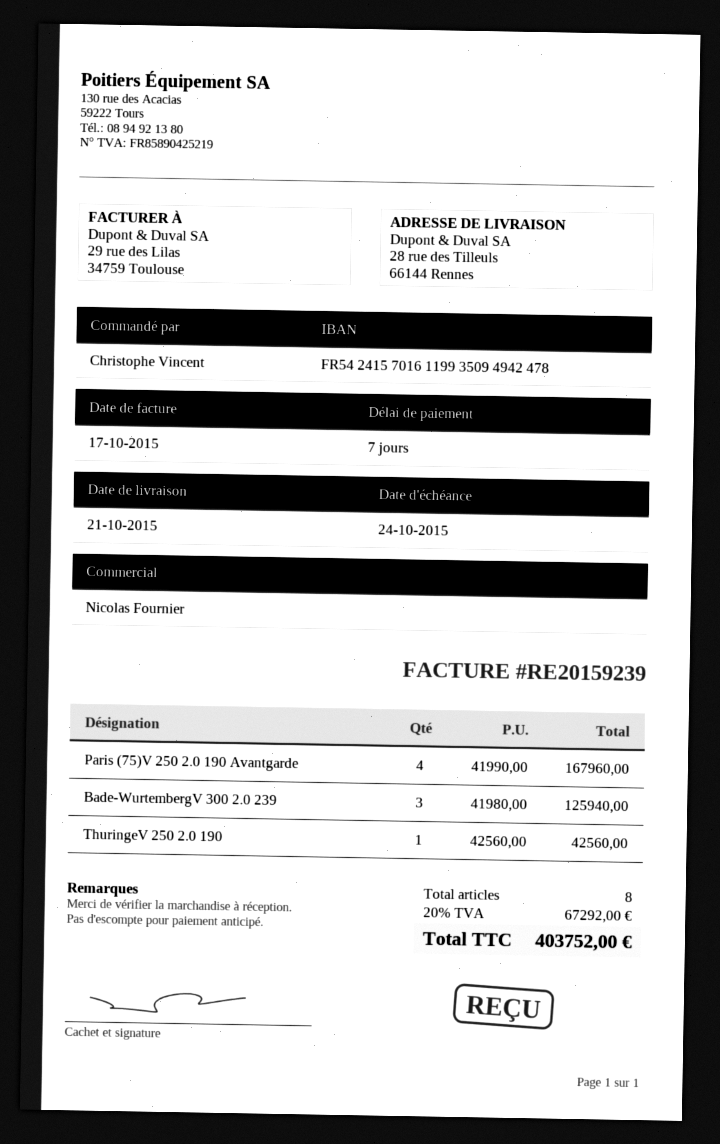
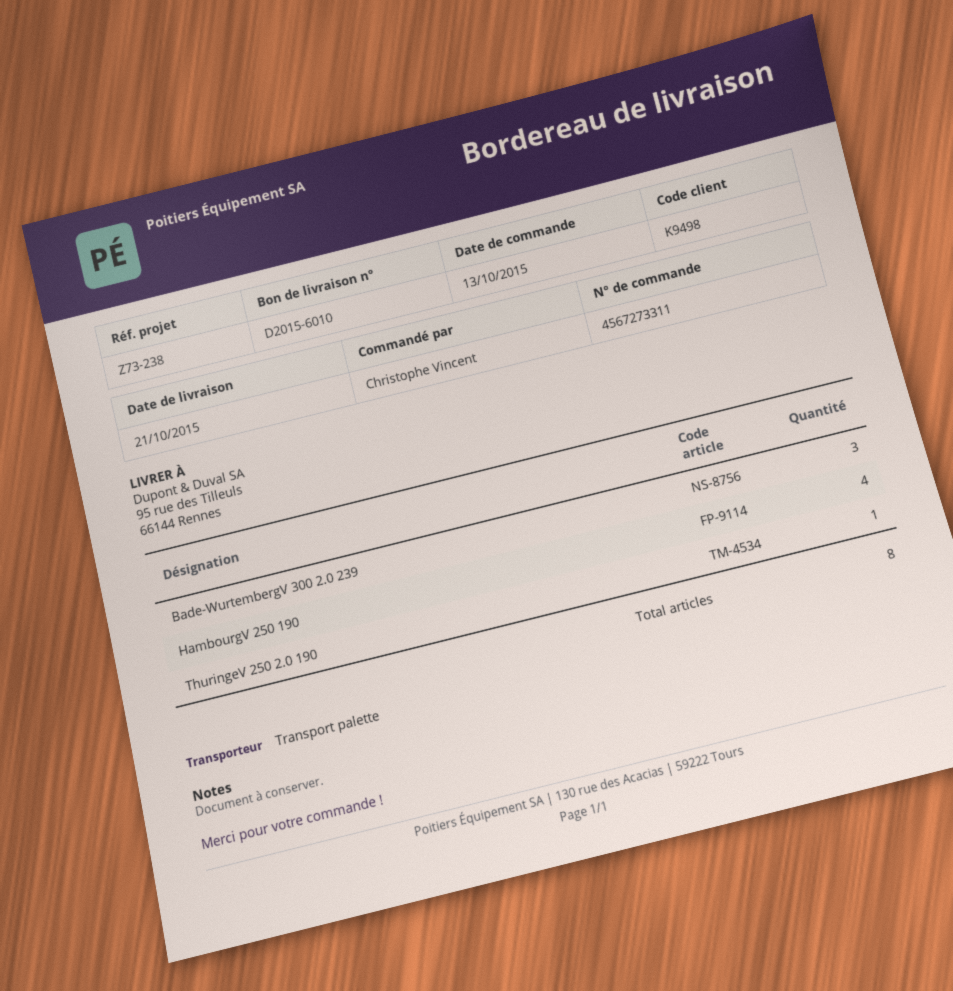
ship to: 28 rue des Tilleuls, 66144 Rennes -> 95 rue des Tilleuls, 66144 Rennes
Paris (75)V 250 2.0 190 Avantgarde: 4 -> none
HambourgV 250 190: none -> 4

